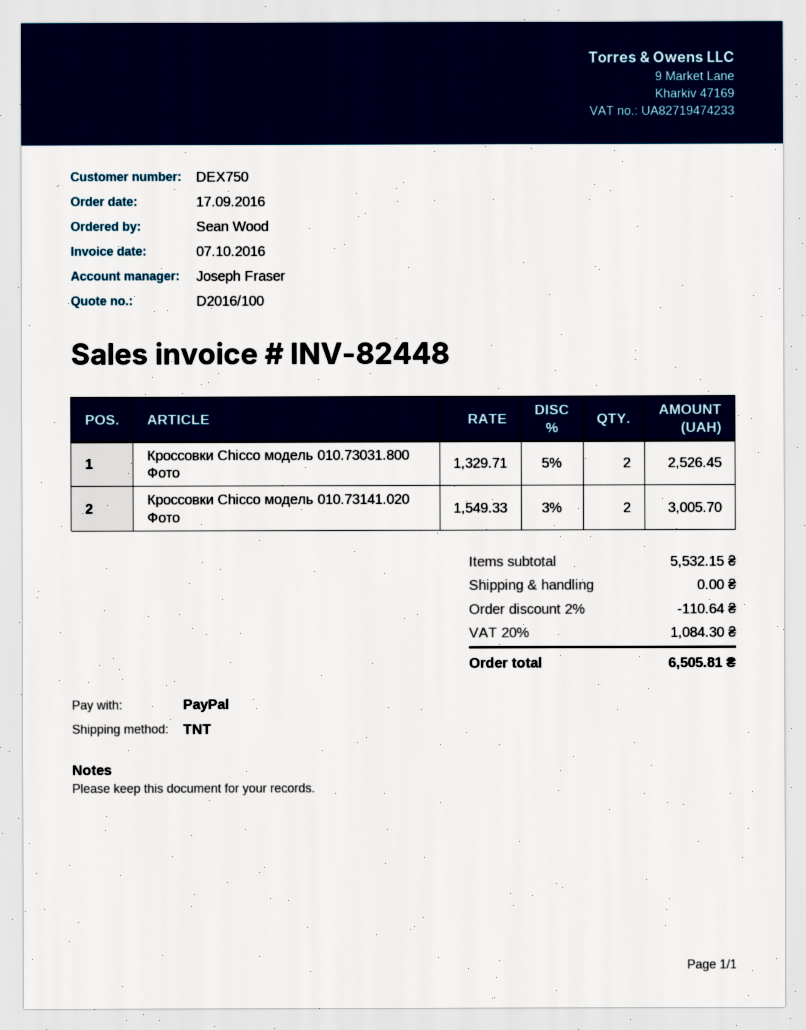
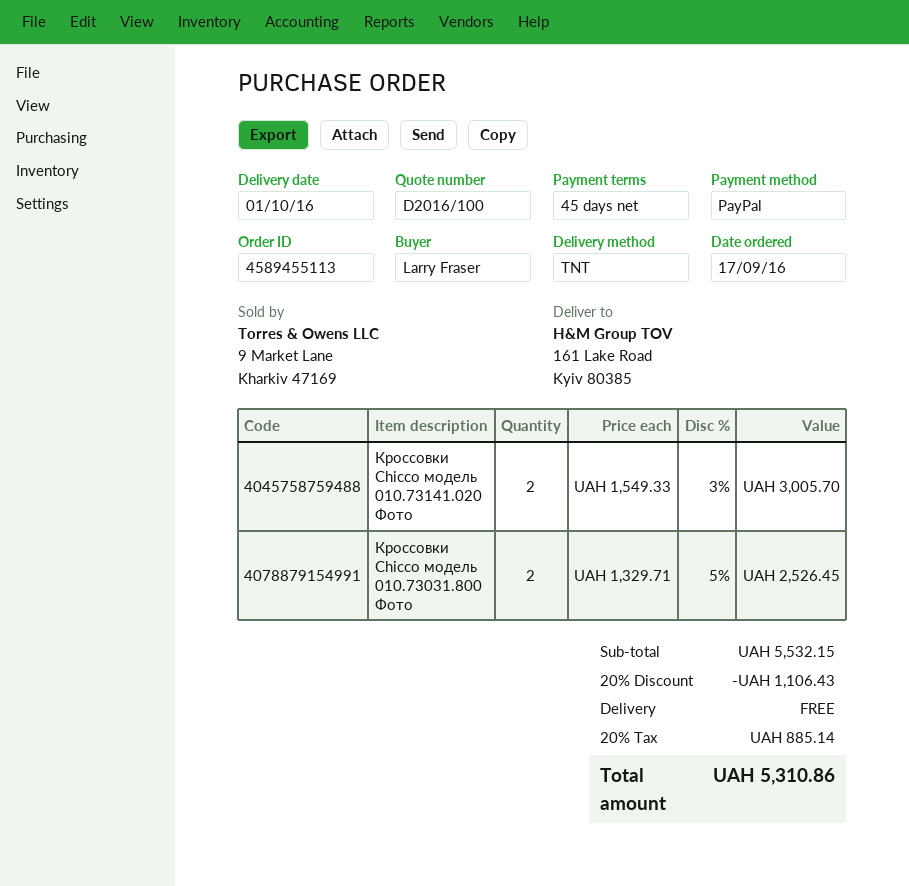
ordered by: Sean Wood -> Larry Fraser
discount: 2% = 110.64 -> 20% = 1106.43
tax: 20% = 1084.30 -> 20% = 885.14
total: 6505.81 -> 5310.86

